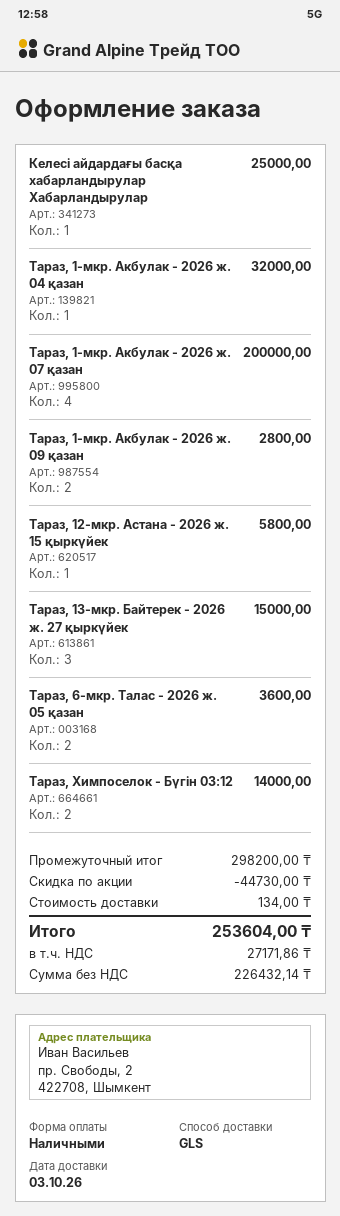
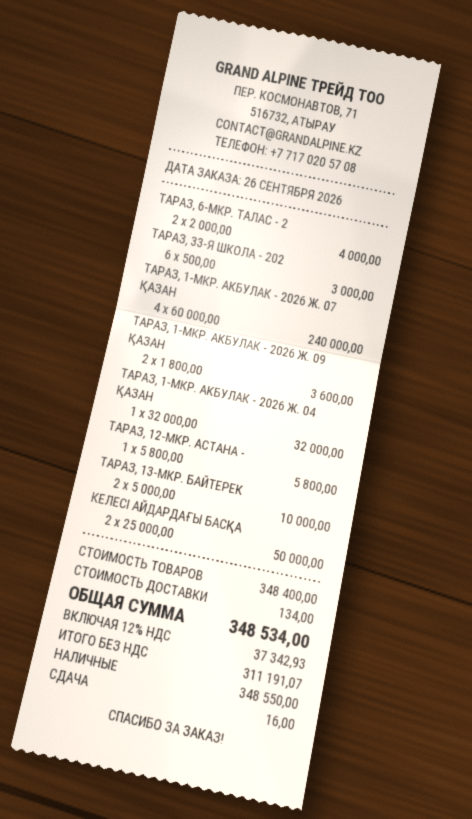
Келесі айдардағы басқа хабарландырулар Хабарландырулар: 1 for 25000.00 -> 2 for 50000.00
Тараз, 1-мкр. Акбулак - 2026 ж. 07 қазан: 4 for 200000.00 -> 4 for 240000.00
Тараз, 1-мкр. Акбулак - 2026 ж. 09 қазан: 2 for 2800.00 -> 2 for 3600.00
Тараз, 13-мкр. Байтерек - 2026 ж. 27 қыркүйек: 3 for 15000.00 -> 2 for 10000.00
Тараз, 6-мкр. Талас - 2026 ж. 05 қазан: 2 for 3600.00 -> 2 for 4000.00
Тараз, Химпоселок - Бүгін 03:12: 2 for 14000.00 -> none
ТАРАЗ, 33-Я ШКОЛА - 202: none -> 6 for 3000.00
subtotal: 298200.00 -> 348400.00
discount: 44730.00 -> none
net: 226432.14 -> 311191.07
tax: 27171.86 -> 37342.93
total: 253604.00 -> 348534.00

